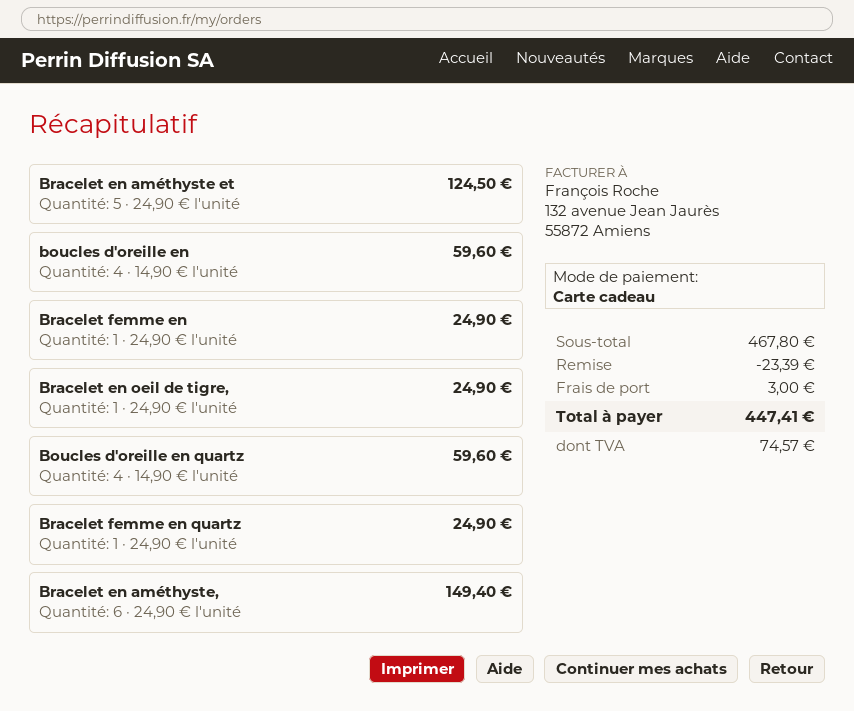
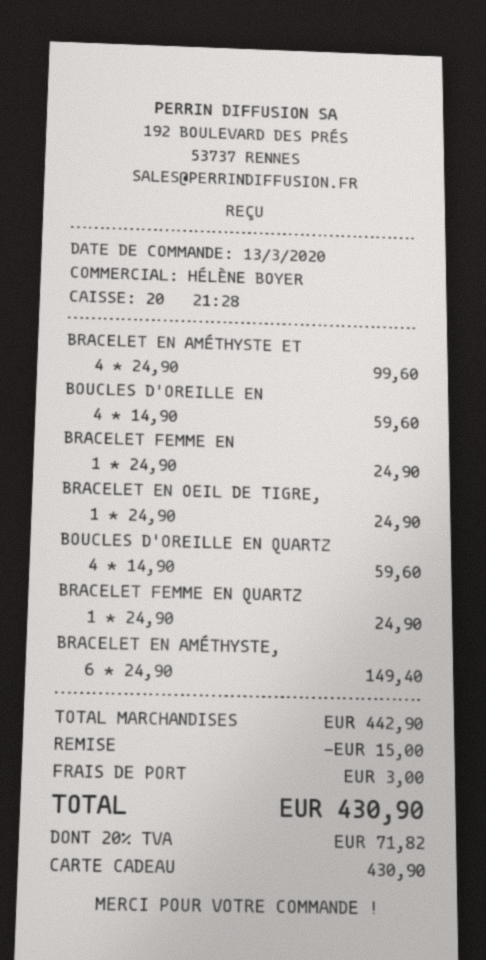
Bracelet en améthyste et: 5 x 24.90 = 124.50 -> 4 x 24.90 = 99.60
subtotal: 467.80 -> 442.90
discount: 23.39 -> 15.00
tax: 74.57 -> 71.82
total: 447.41 -> 430.90

